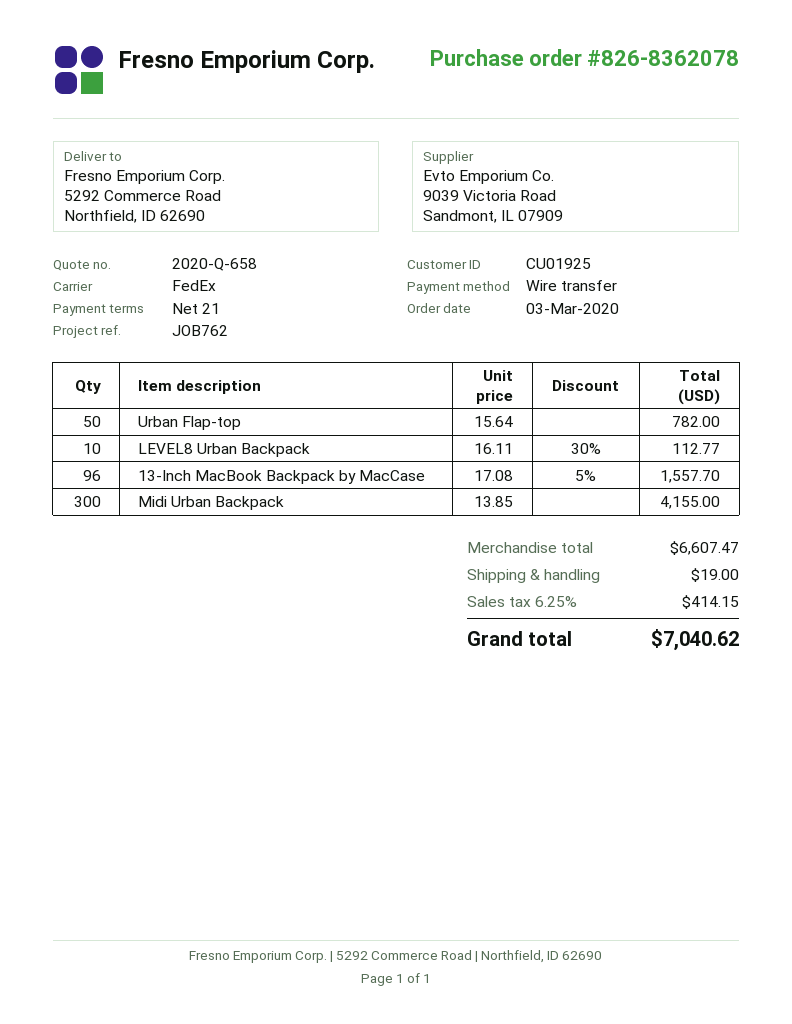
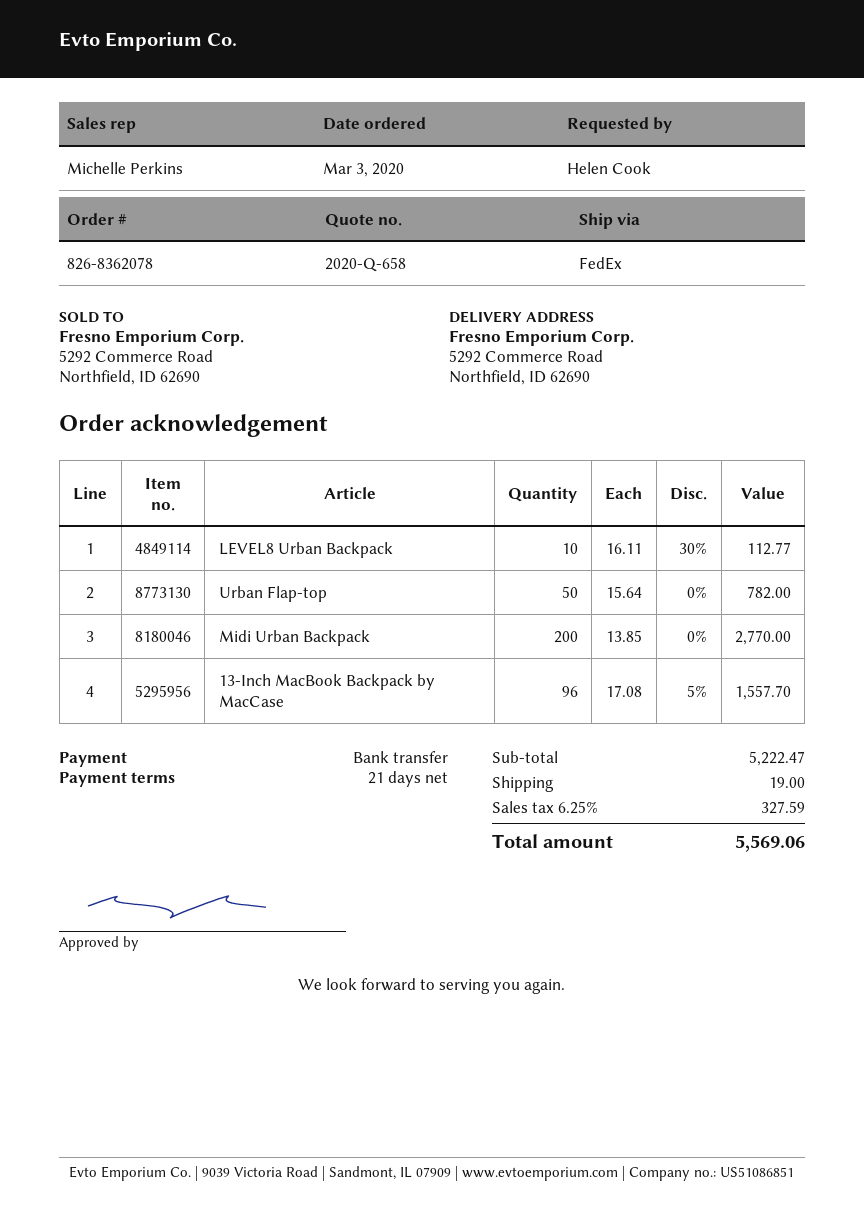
Midi Urban Backpack: 300 x 13.85 = 4155.00 -> 200 x 13.85 = 2770.00
subtotal: 6607.47 -> 5222.47
tax: 6.25% = 414.15 -> 6.25% = 327.59
total: 7040.62 -> 5569.06

